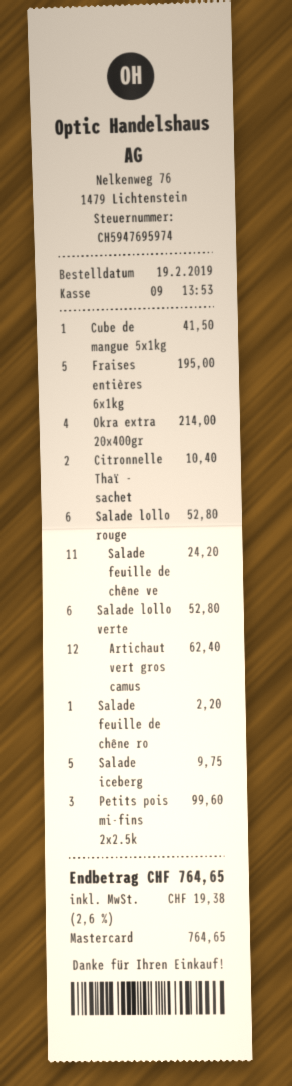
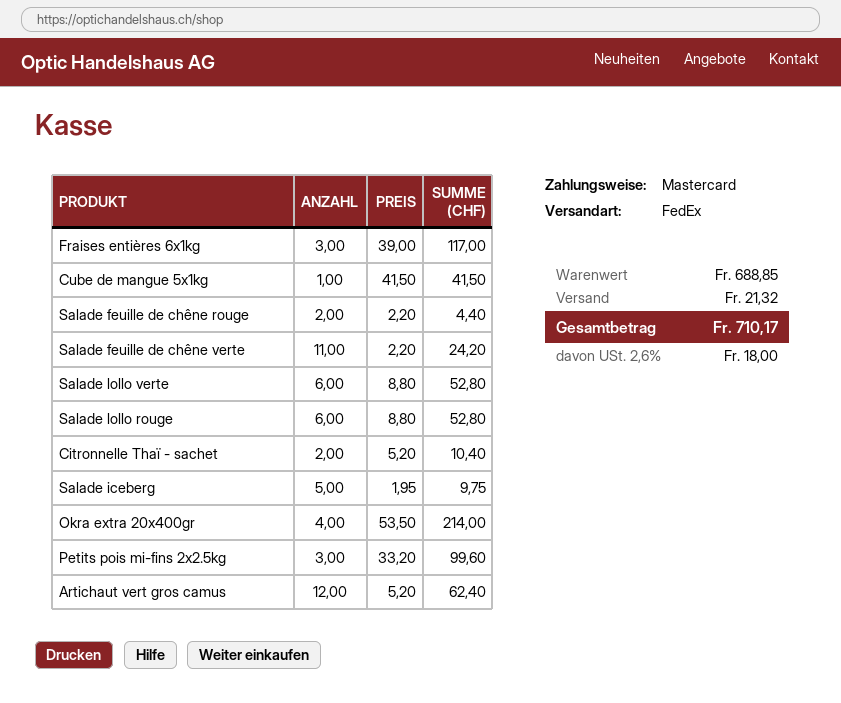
Fraises entières 6x1kg: 5 for 195.00 -> 3 for 117.00
Salade feuille de chêne ro: 1 for 2.20 -> 2 for 4.40
shipping: none -> 21.32
tax: 2.6% = 19.38 -> 2.6% = 18.00
total: 764.65 -> 710.17

